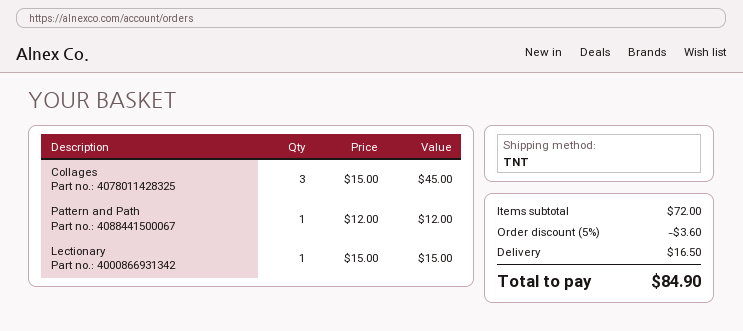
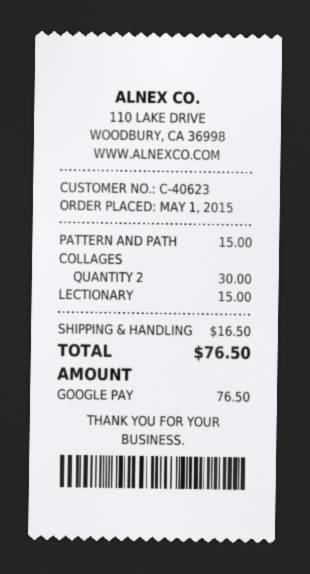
Collages: 3 for 45.00 -> 2 for 30.00
Pattern and Path: 1 for 12.00 -> 1 for 15.00
discount: 5% = 3.60 -> none
total: 84.90 -> 76.50

